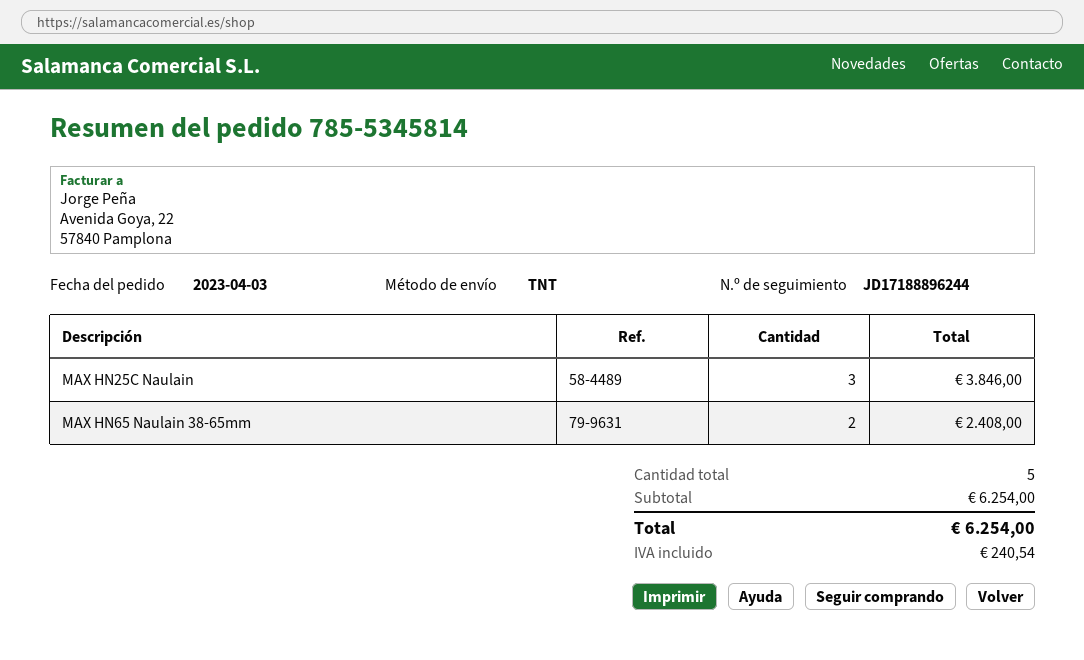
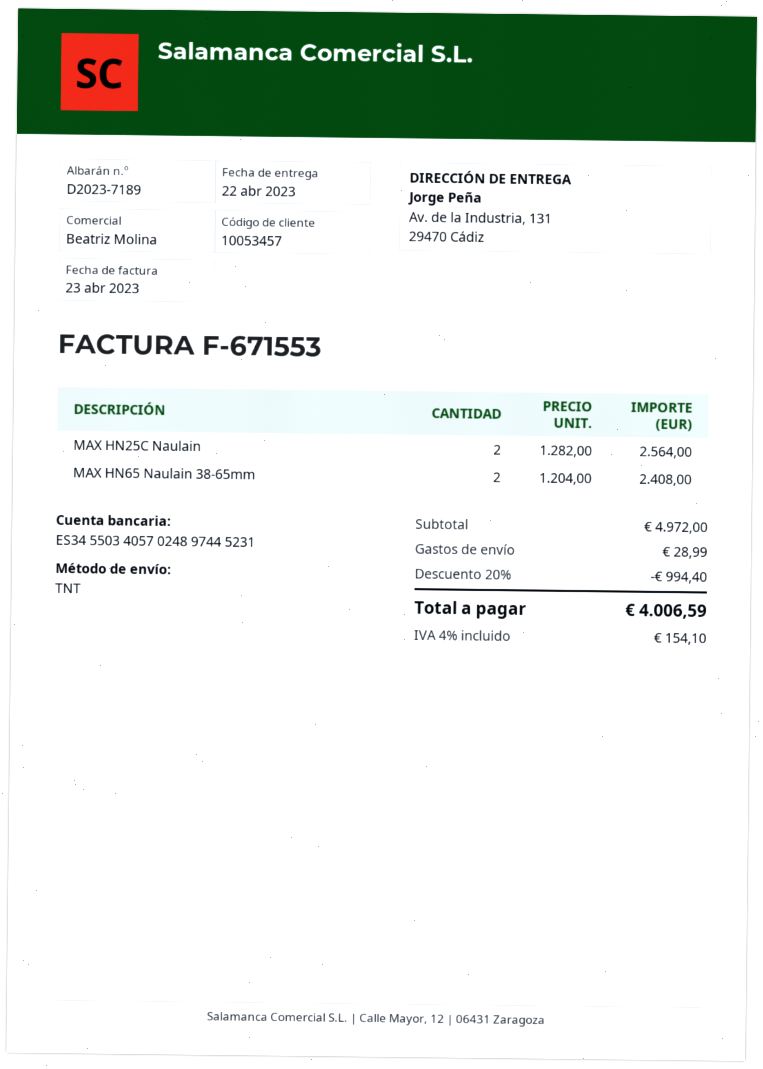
MAX HN25C Naulain: 3 for 3846.00 -> 2 for 2564.00
subtotal: 6254.00 -> 4972.00
discount: none -> 20% = 994.40
shipping: none -> 28.99
tax: 240.54 -> 154.10
total: 6254.00 -> 4006.59

